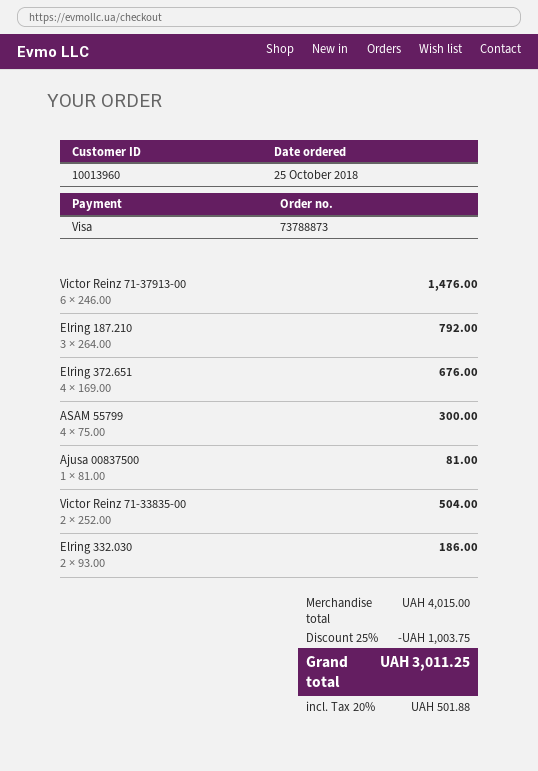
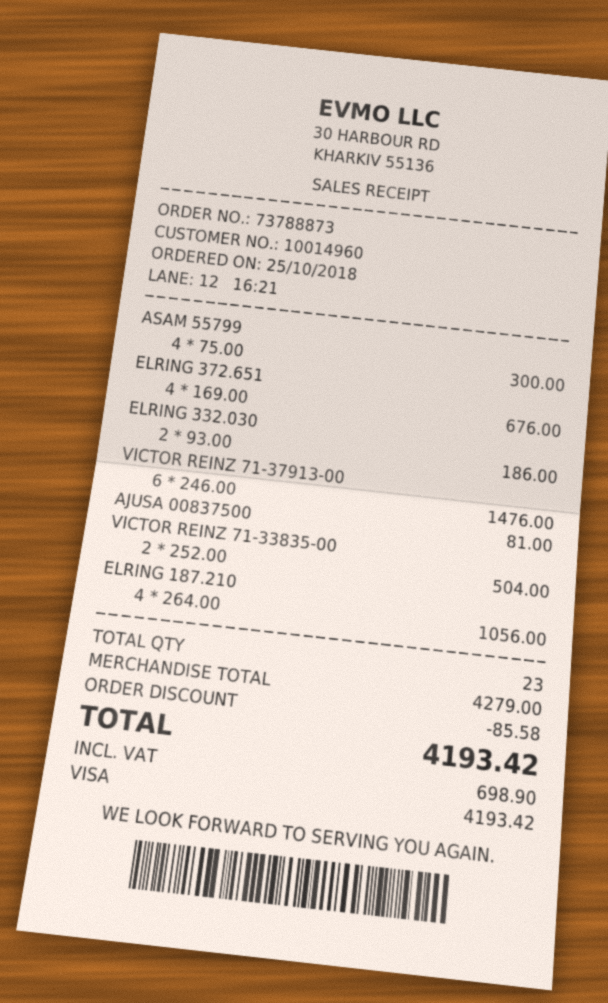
customer number: 10013960 -> 10014960
Elring 187.210: 3 x 264.00 = 792.00 -> 4 x 264.00 = 1056.00
subtotal: 4015.00 -> 4279.00
discount: 1003.75 -> 85.58
tax: 501.88 -> 698.90
total: 3011.25 -> 4193.42

